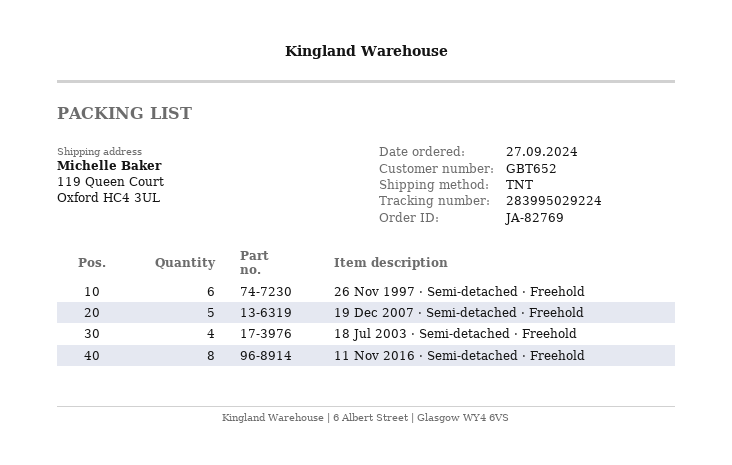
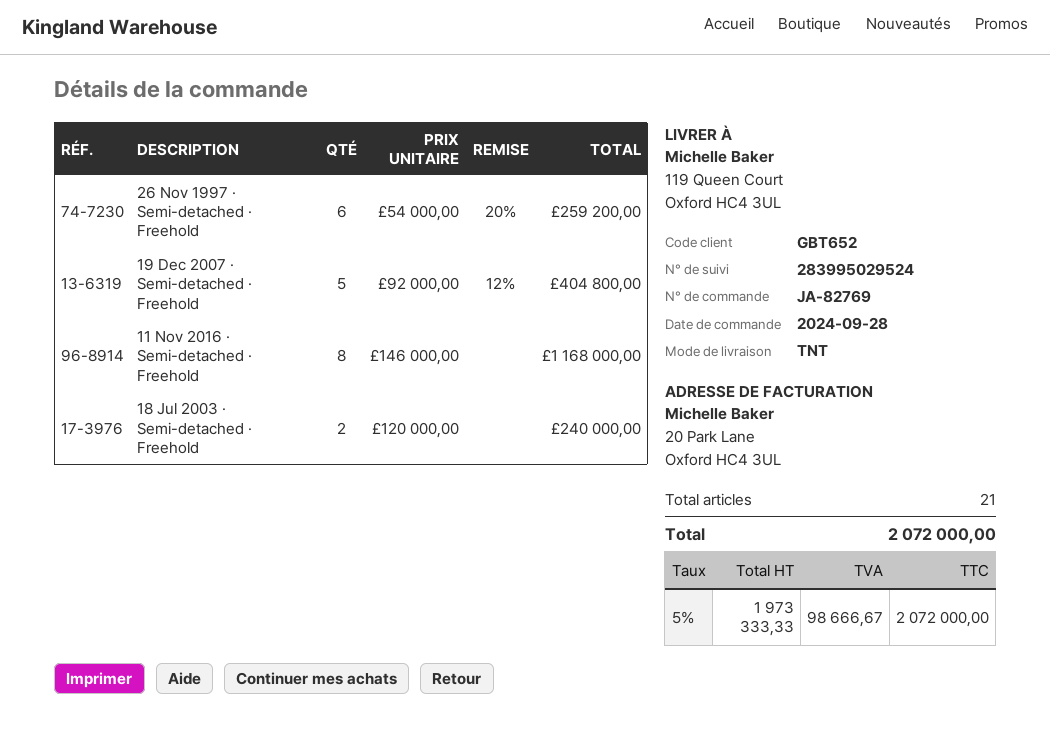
order date: 2024-09-27 -> 2024-09-28
tracking number: 283995029224 -> 283995029524
18 Jul 2003 · Semi-detached · Freehold: 4 -> 2

